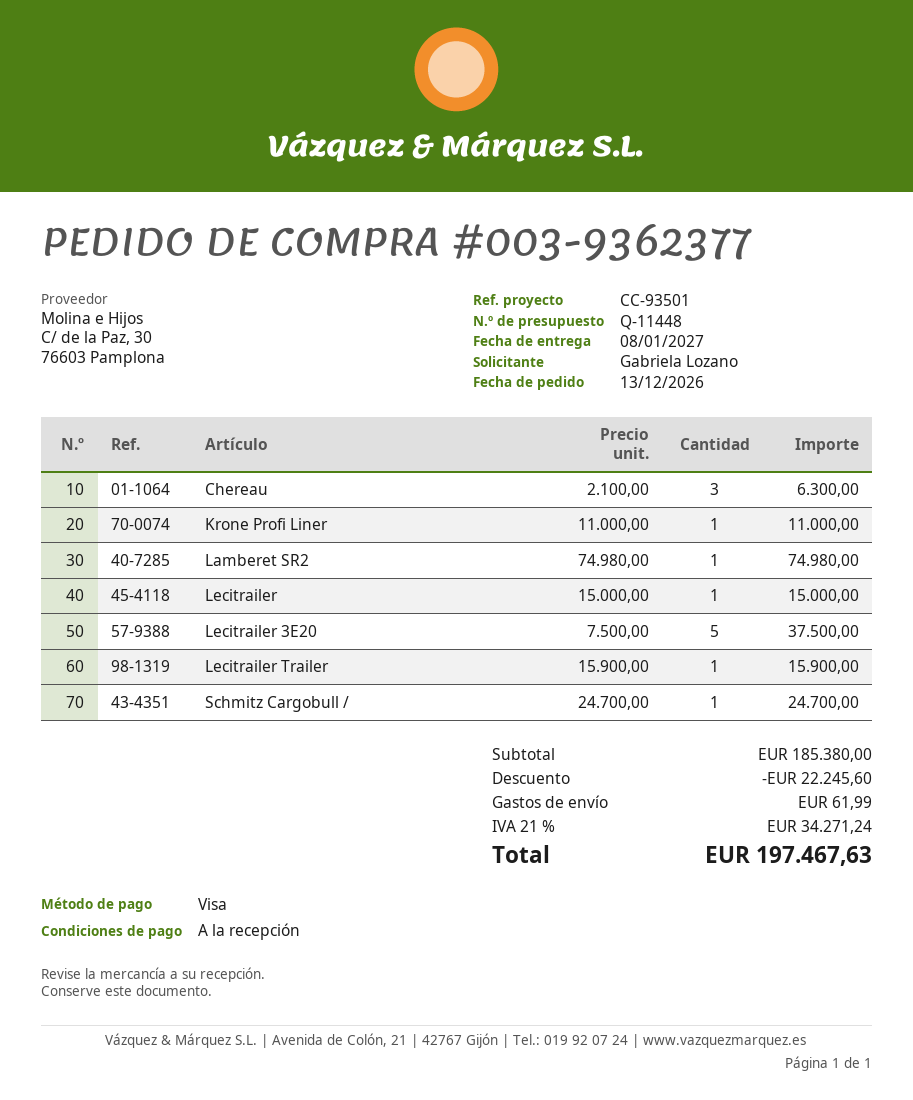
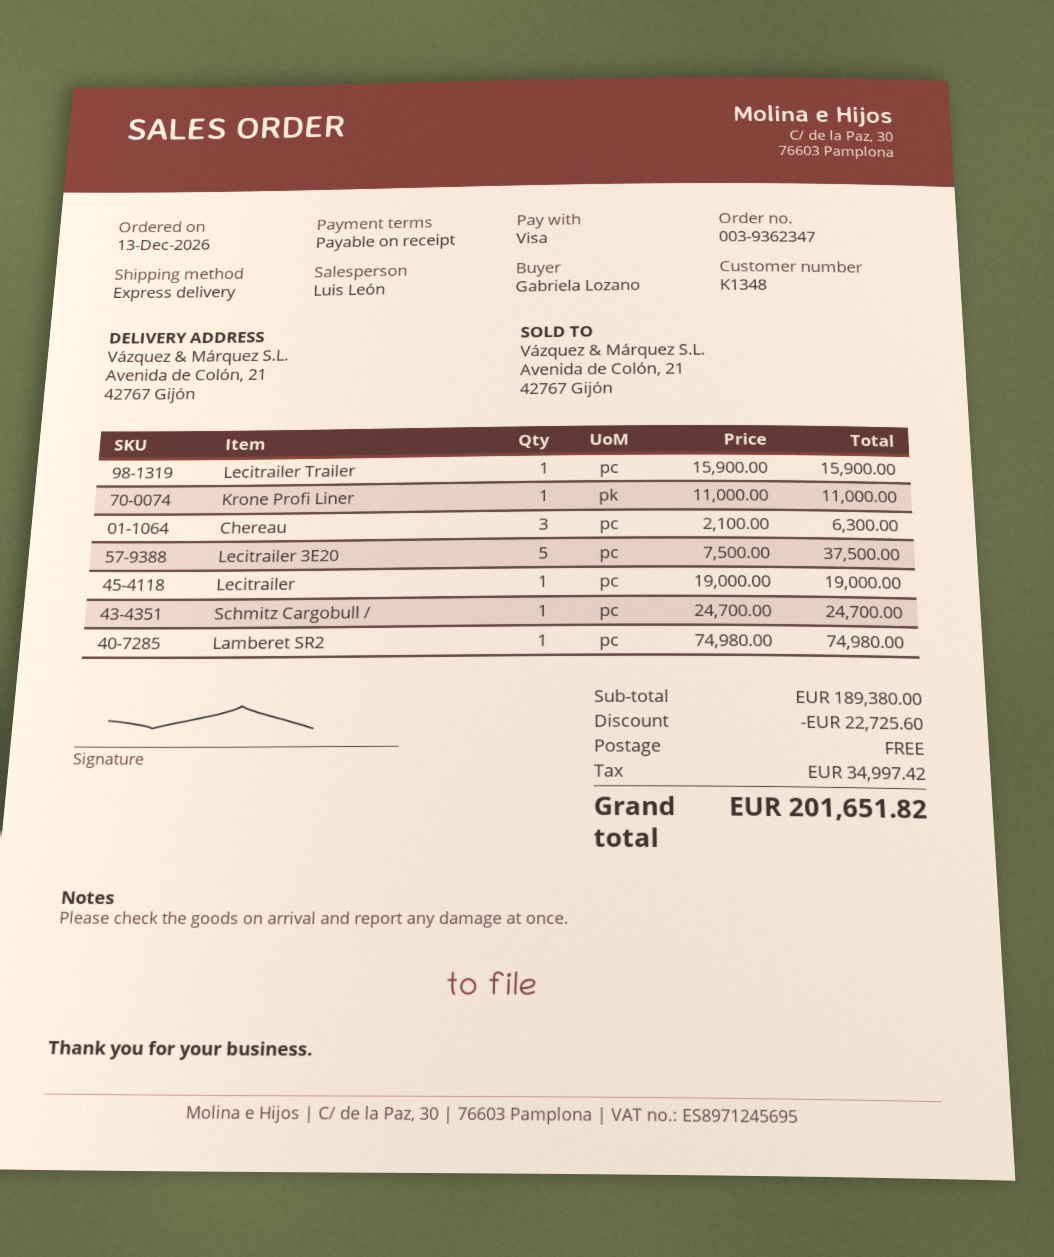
order number: 003-9362377 -> 003-9362347
Lecitrailer: 1 x 15000.00 = 15000.00 -> 1 x 19000.00 = 19000.00
subtotal: 185380.00 -> 189380.00
discount: 22245.60 -> 22725.60
shipping: 61.99 -> 0.00
tax: 34271.24 -> 34997.42
total: 197467.63 -> 201651.82

